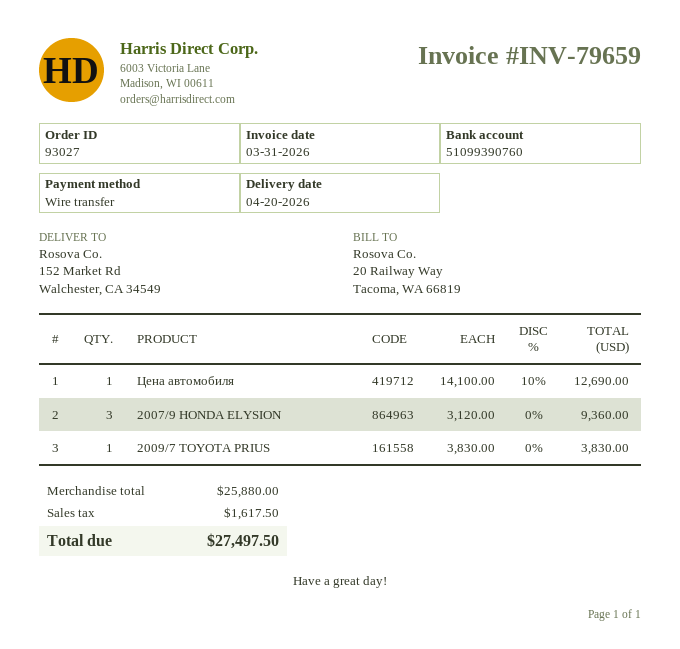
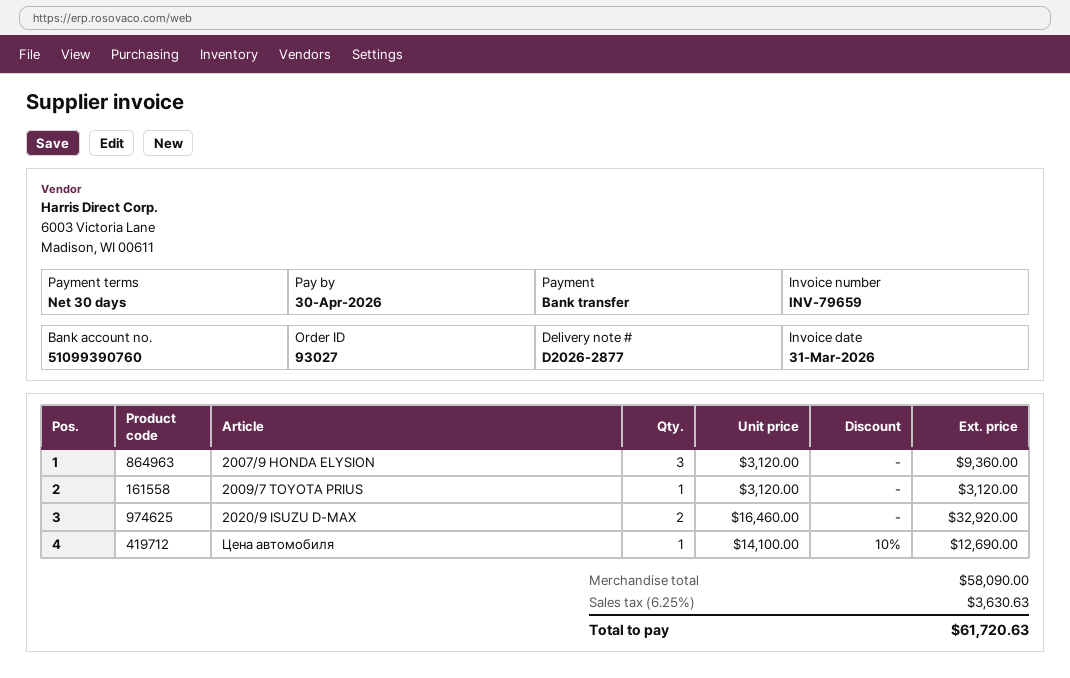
2009/7 TOYOTA PRIUS: 1 x 3830.00 = 3830.00 -> 1 x 3120.00 = 3120.00
2020/9 ISUZU D-MAX: none -> 2 x 16460.00 = 32920.00
subtotal: 25880.00 -> 58090.00
tax: 1617.50 -> 3630.63
total: 27497.50 -> 61720.63

